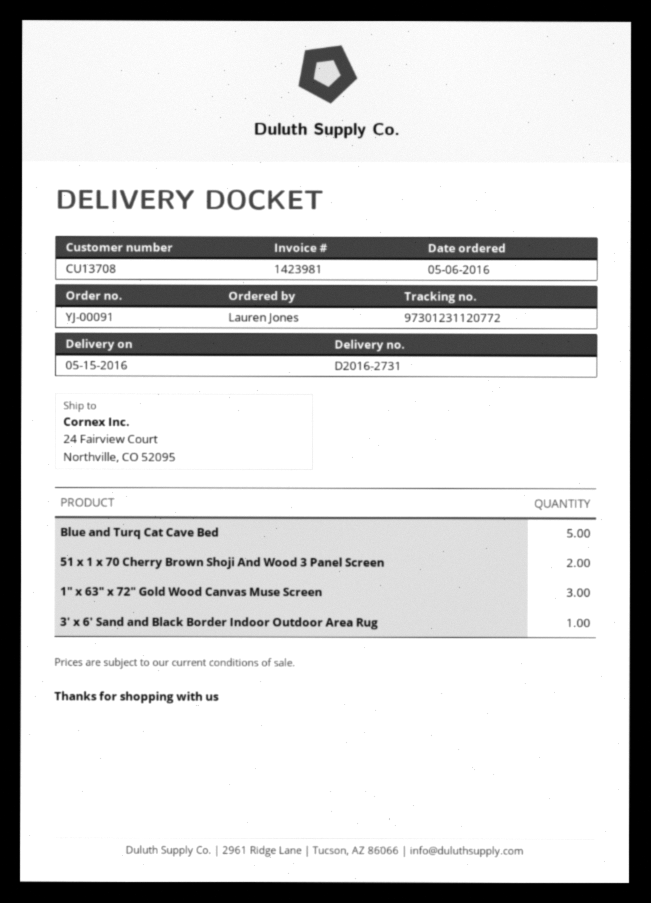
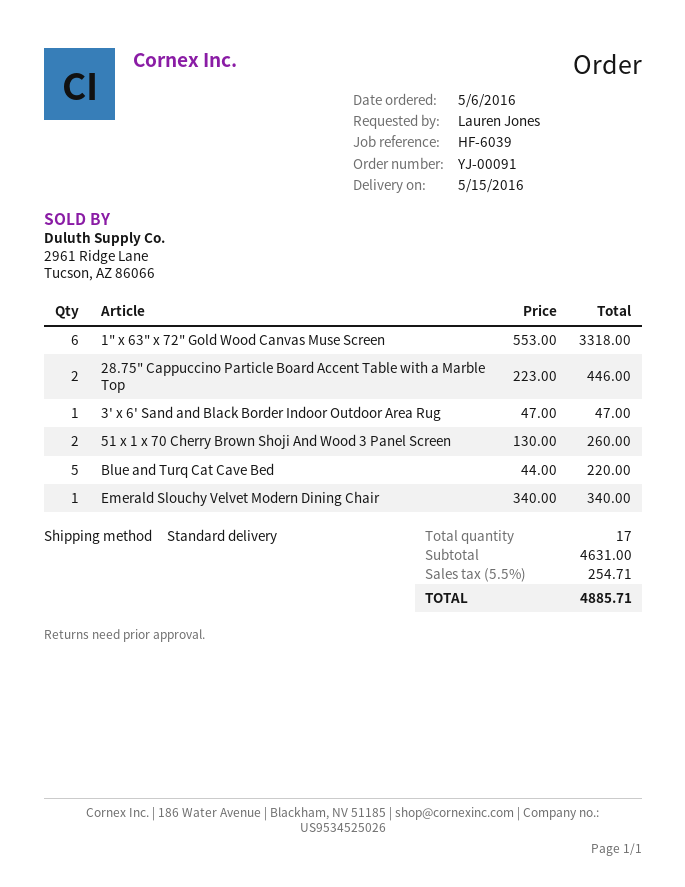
1" x 63" x 72" Gold Wood Canvas Muse Screen: 3 -> 6
28.75" Cappuccino Particle Board Accent Table with a Marble Top: none -> 2
Emerald Slouchy Velvet Modern Dining Chair: none -> 1

